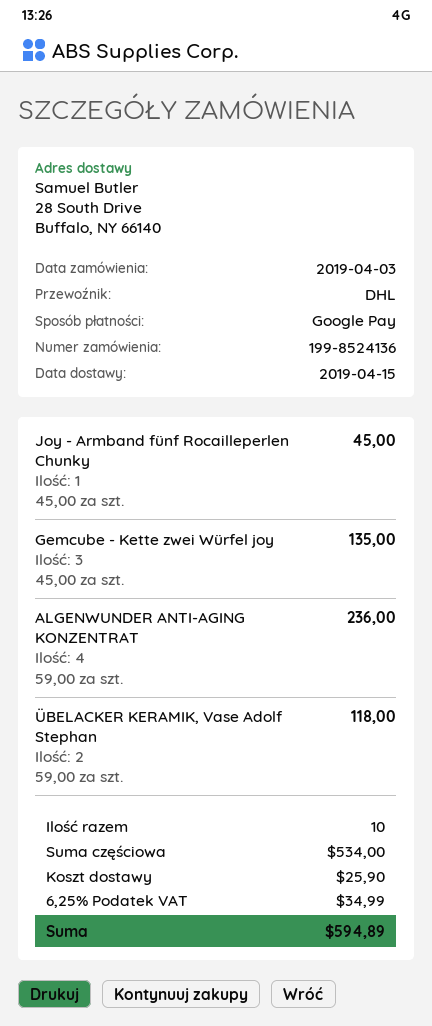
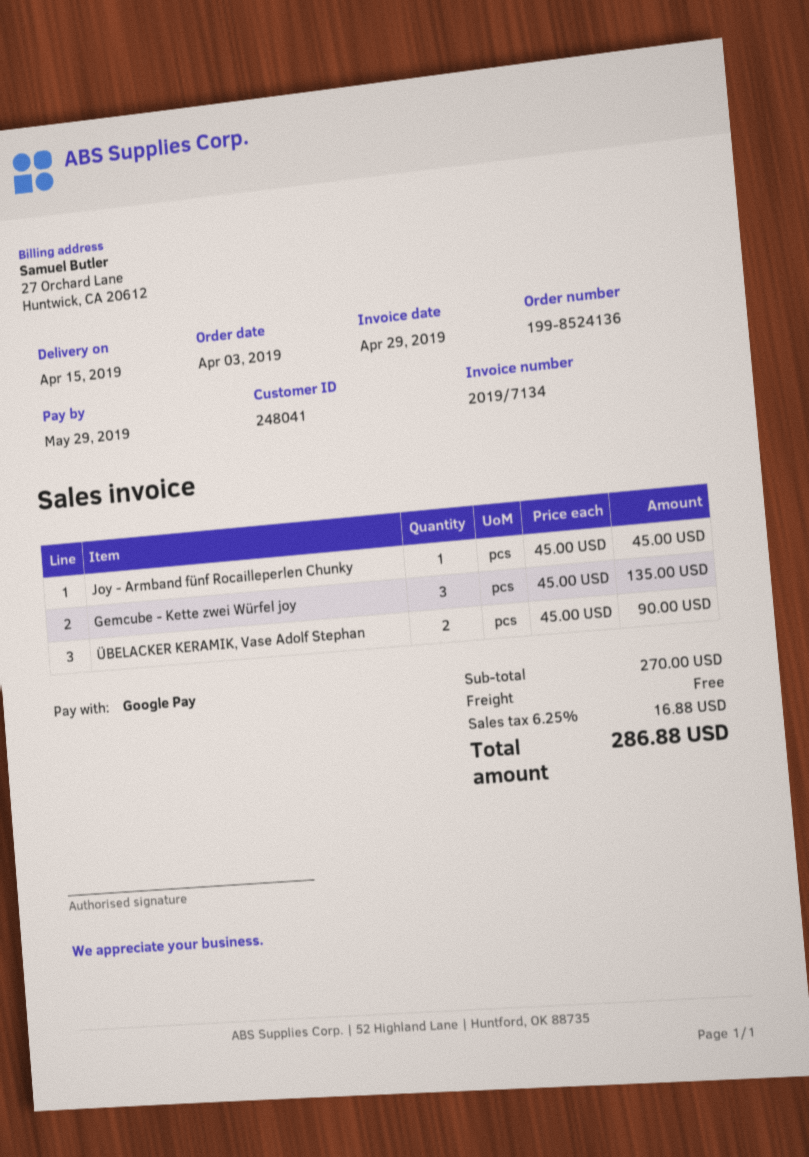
ALGENWUNDER ANTI-AGING KONZENTRAT: 4 x 59.00 = 236.00 -> none
ÜBELACKER KERAMIK, Vase Adolf Stephan: 2 x 59.00 = 118.00 -> 2 x 45.00 = 90.00
subtotal: 534.00 -> 270.00
shipping: 25.90 -> 0.00
tax: 6.25% = 34.99 -> 6.25% = 16.88
total: 594.89 -> 286.88

